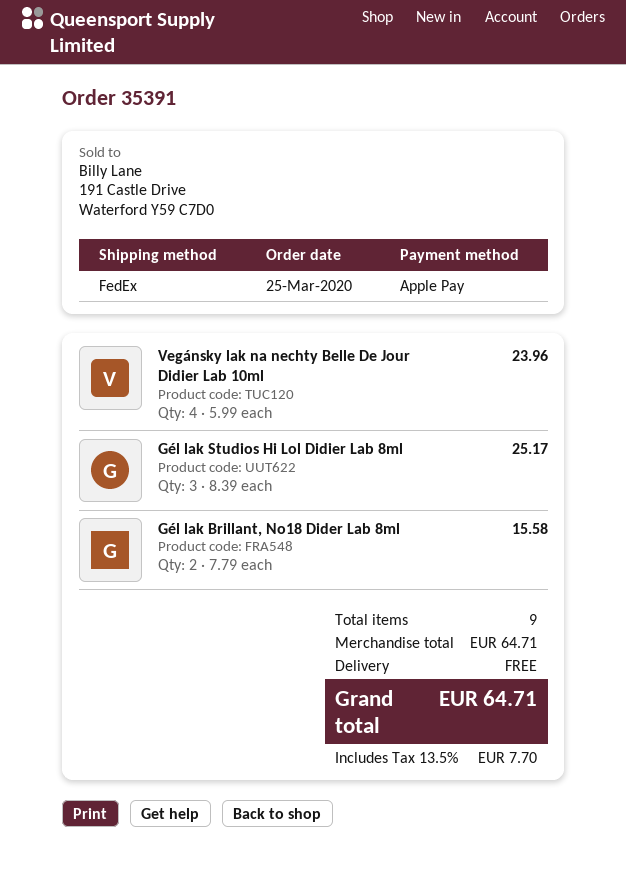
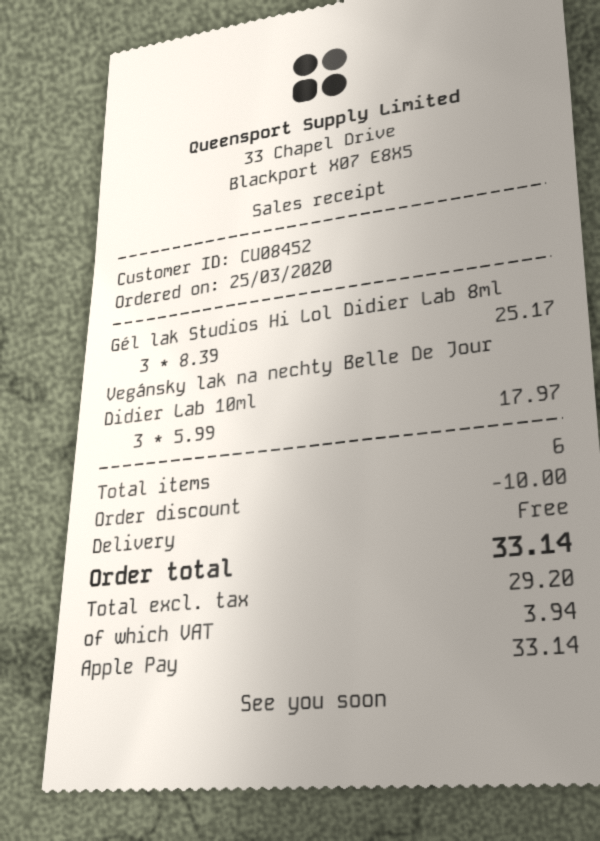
Vegánsky lak na nechty Belle De Jour Didier Lab 10ml: 4 x 5.99 = 23.96 -> 3 x 5.99 = 17.97
Gél lak Brillant, No18 Dider Lab 8ml: 2 x 7.79 = 15.58 -> none
total quantity: 9 -> 6
discount: none -> 10.00
tax: 7.70 -> 3.94
total: 64.71 -> 33.14

